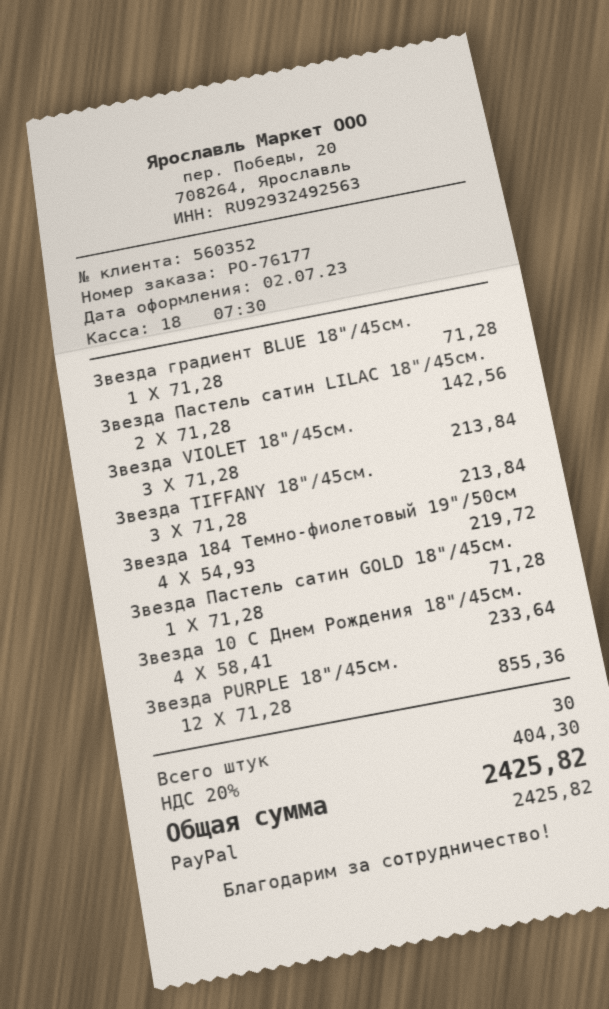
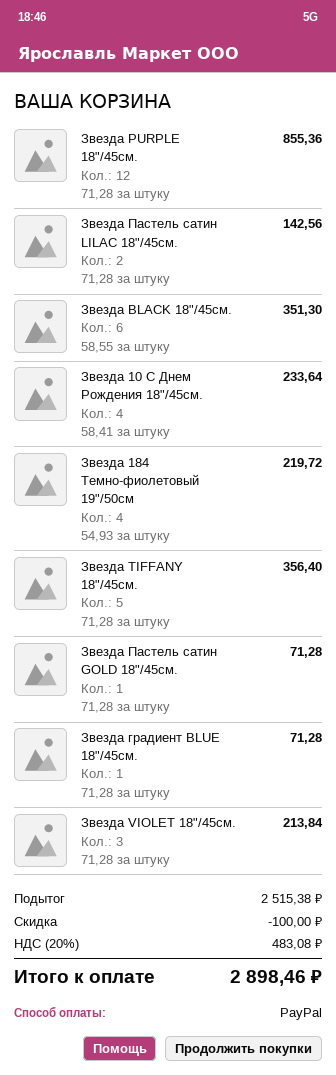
Звезда TIFFANY 18"/45см.: 3 x 71.28 = 213.84 -> 5 x 71.28 = 356.40
Звезда BLACK 18"/45см.: none -> 6 x 58.55 = 351.30
discount: none -> 100.00
tax: 20% = 404.30 -> 20% = 483.08
total: 2425.82 -> 2898.46

